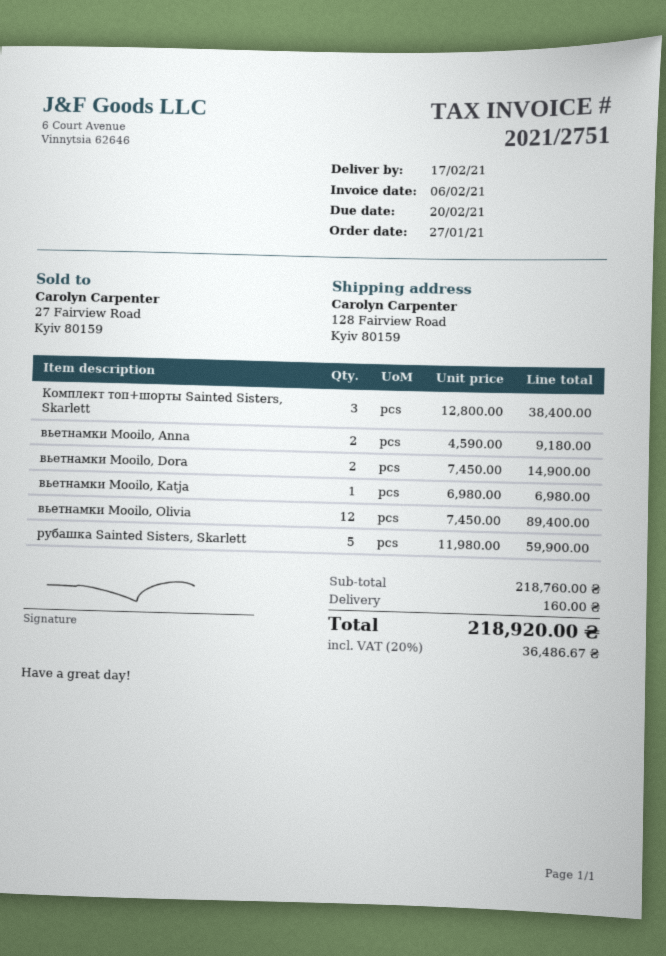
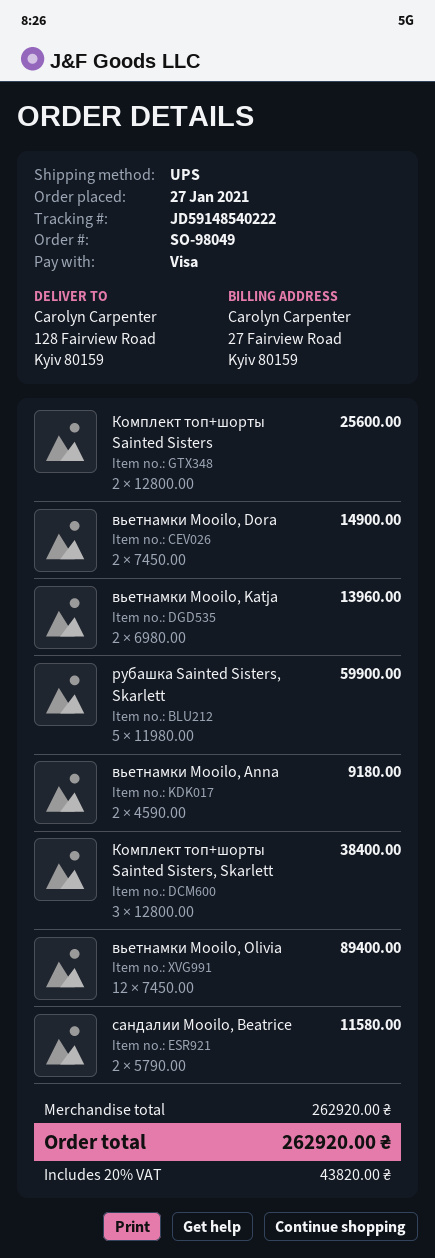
вьетнамки Mooilo, Katja: 1 x 6980.00 = 6980.00 -> 2 x 6980.00 = 13960.00
Комплект топ+шорты Sainted Sisters: none -> 2 x 12800.00 = 25600.00
сандалии Mooilo, Beatrice: none -> 2 x 5790.00 = 11580.00
subtotal: 218760.00 -> 262920.00
shipping: 160.00 -> none
tax: 20% = 36486.67 -> 20% = 43820.00
total: 218920.00 -> 262920.00

